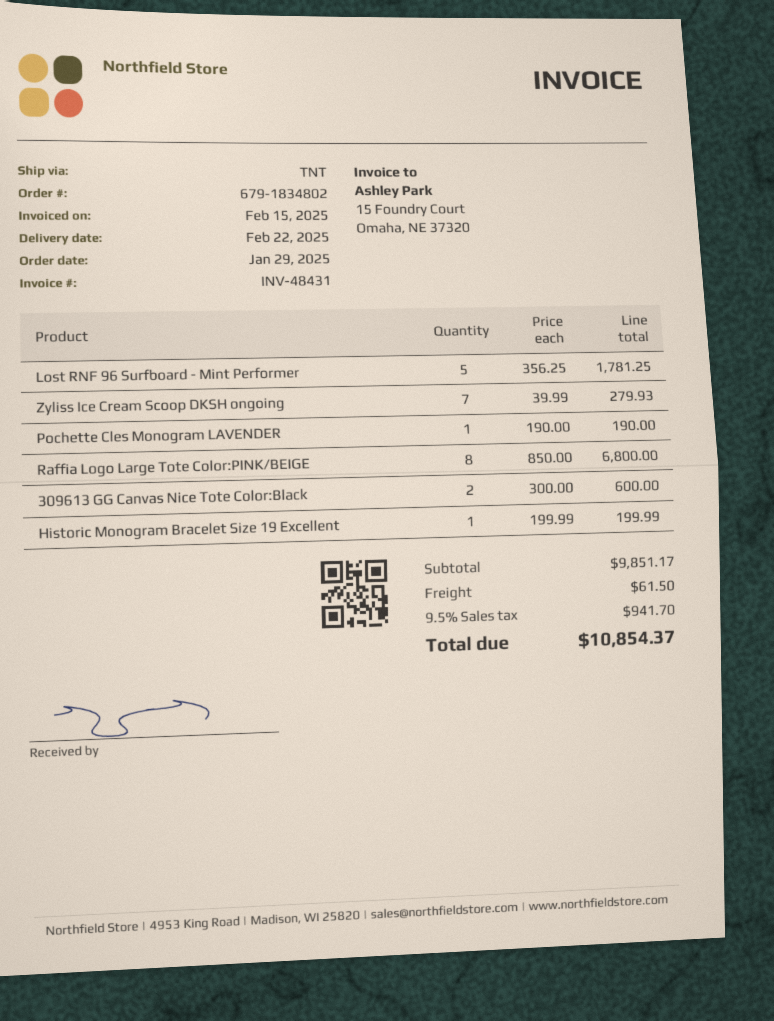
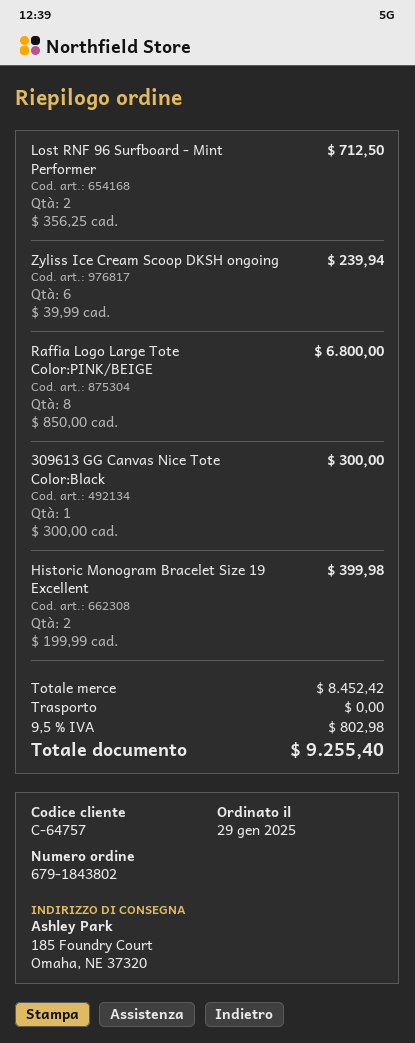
order number: 679-1834802 -> 679-1843802
Lost RNF 96 Surfboard - Mint Performer: 5 x 356.25 = 1781.25 -> 2 x 356.25 = 712.50
Zyliss Ice Cream Scoop DKSH ongoing: 7 x 39.99 = 279.93 -> 6 x 39.99 = 239.94
Pochette Cles Monogram LAVENDER: 1 x 190.00 = 190.00 -> none
309613 GG Canvas Nice Tote Color:Black: 2 x 300.00 = 600.00 -> 1 x 300.00 = 300.00
Historic Monogram Bracelet Size 19 Excellent: 1 x 199.99 = 199.99 -> 2 x 199.99 = 399.98
subtotal: 9851.17 -> 8452.42
shipping: 61.50 -> 0.00
tax: 9.5% = 941.70 -> 9.5% = 802.98
total: 10854.37 -> 9255.40

